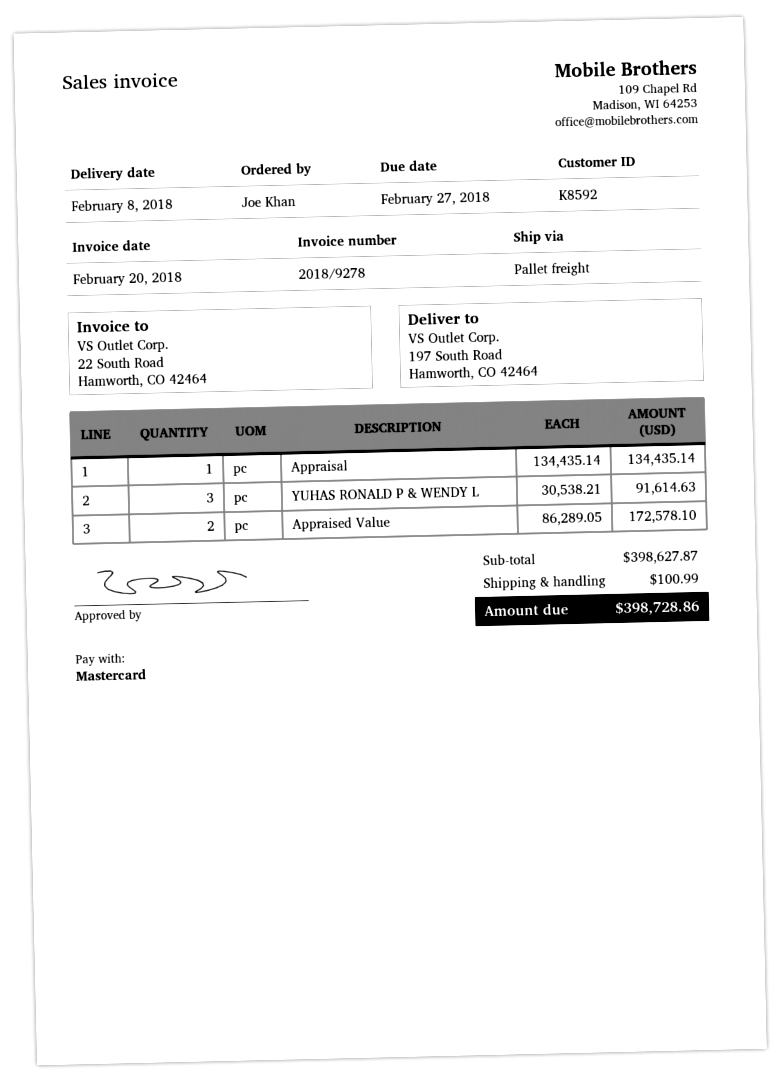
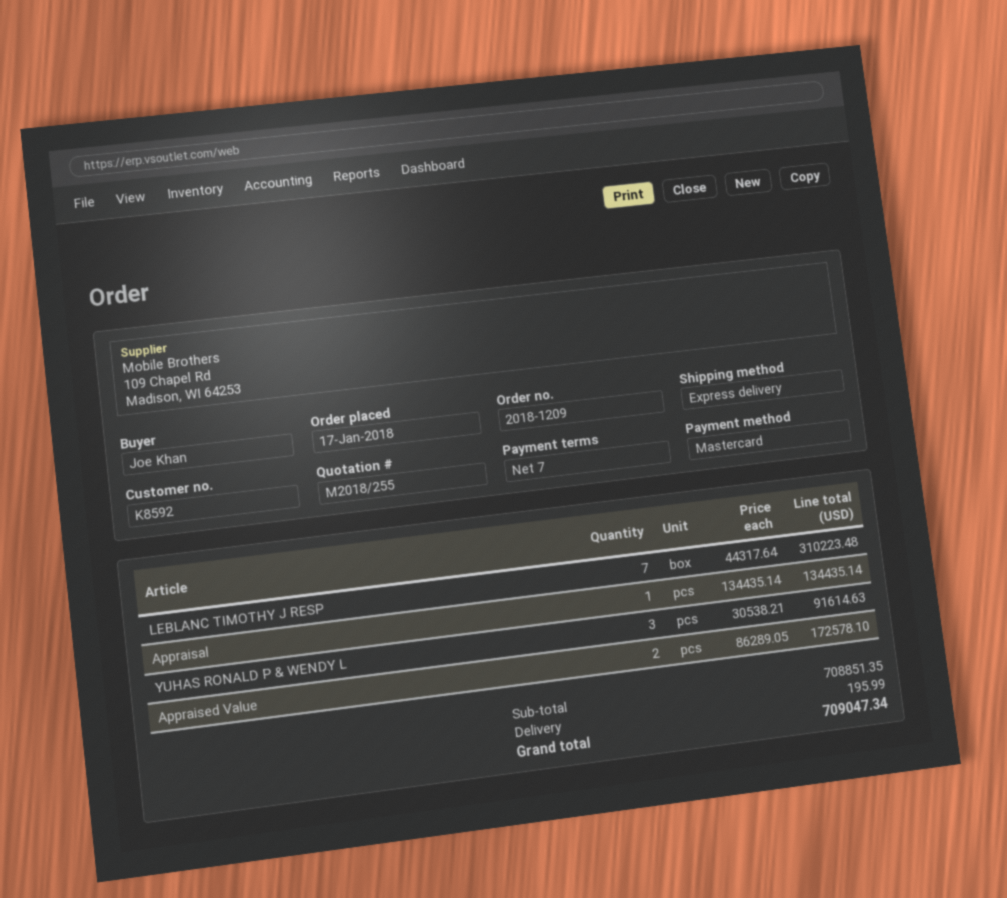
shipping method: pallet freight -> express
LEBLANC TIMOTHY J RESP: none -> 7 x 44317.64 = 310223.48
subtotal: 398627.87 -> 708851.35
shipping: 100.99 -> 195.99
total: 398728.86 -> 709047.34

